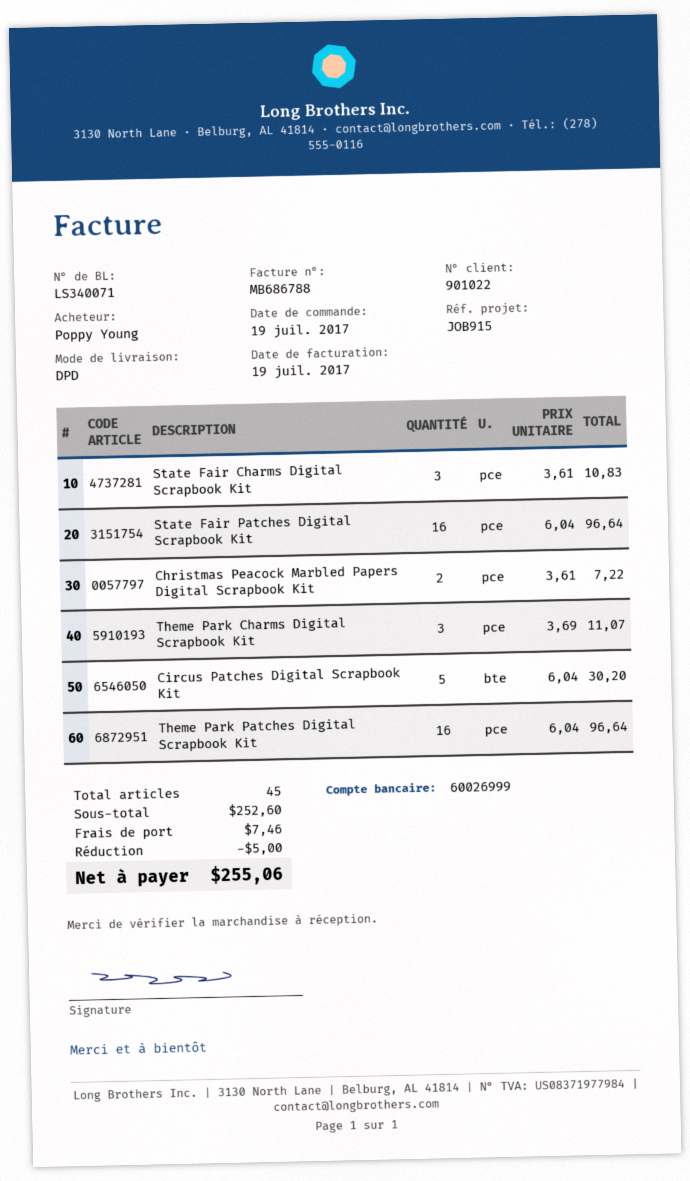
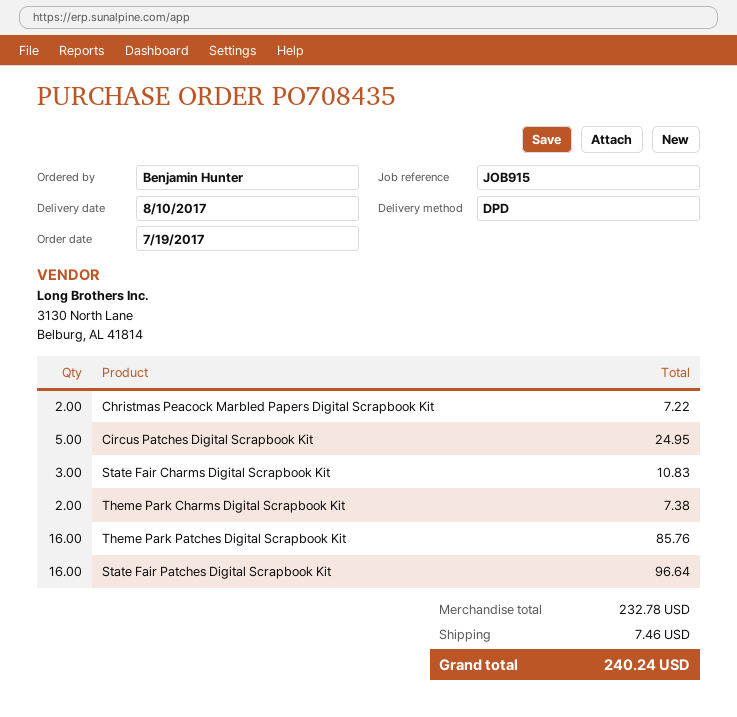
ordered by: Poppy Young -> Benjamin Hunter
Theme Park Charms Digital Scrapbook Kit: 3 for 11.07 -> 2 for 7.38
Circus Patches Digital Scrapbook Kit: 5 for 30.20 -> 5 for 24.95
Theme Park Patches Digital Scrapbook Kit: 16 for 96.64 -> 16 for 85.76
subtotal: 252.60 -> 232.78
discount: 5.00 -> none
total: 255.06 -> 240.24

